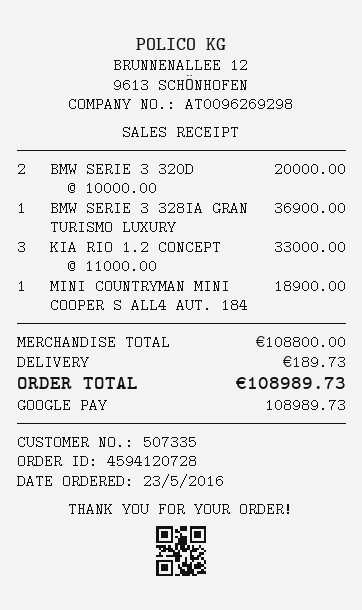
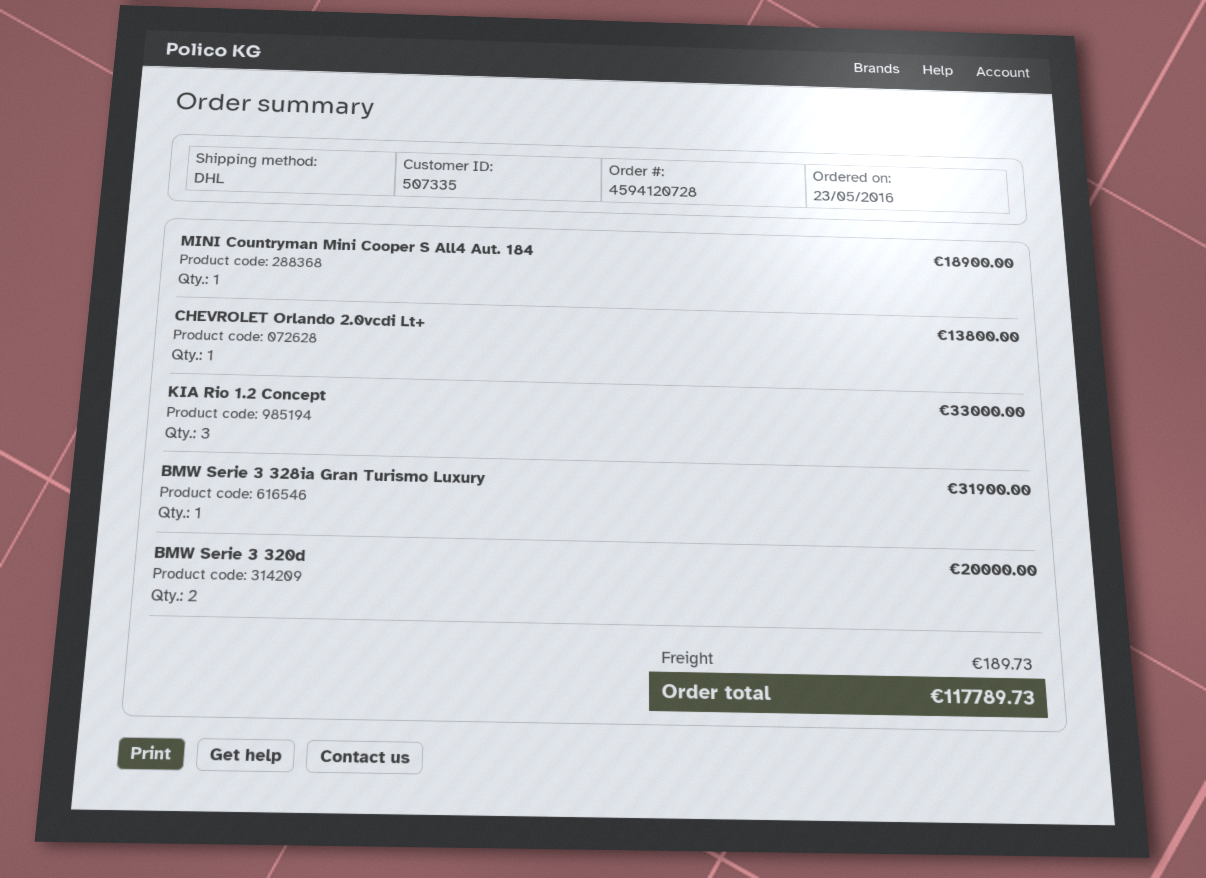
BMW SERIE 3 328IA GRAN TURISMO LUXURY: 1 for 36900.00 -> 1 for 31900.00
CHEVROLET Orlando 2.0vcdi Lt+: none -> 1 for 13800.00
total: 108989.73 -> 117789.73

